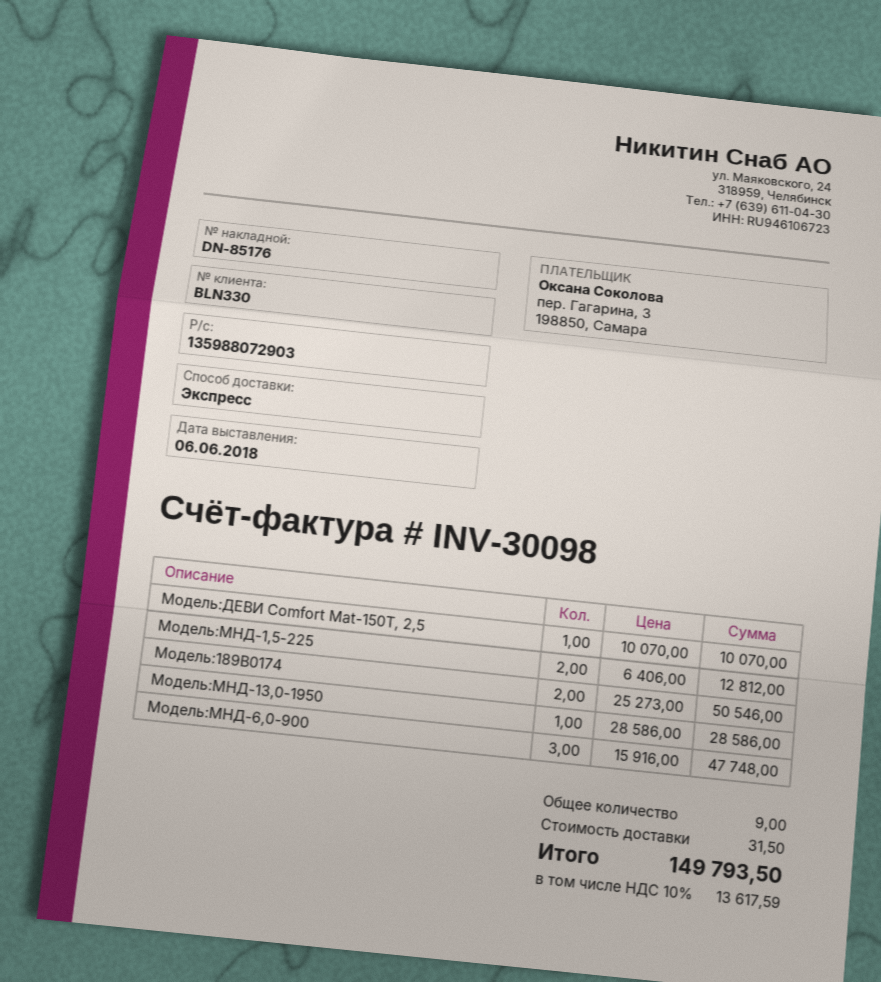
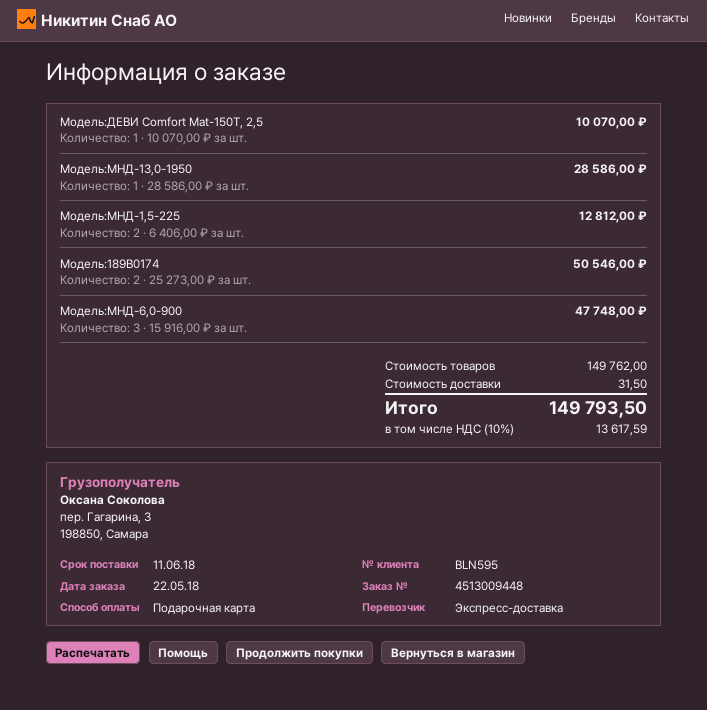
customer number: BLN330 -> BLN595

